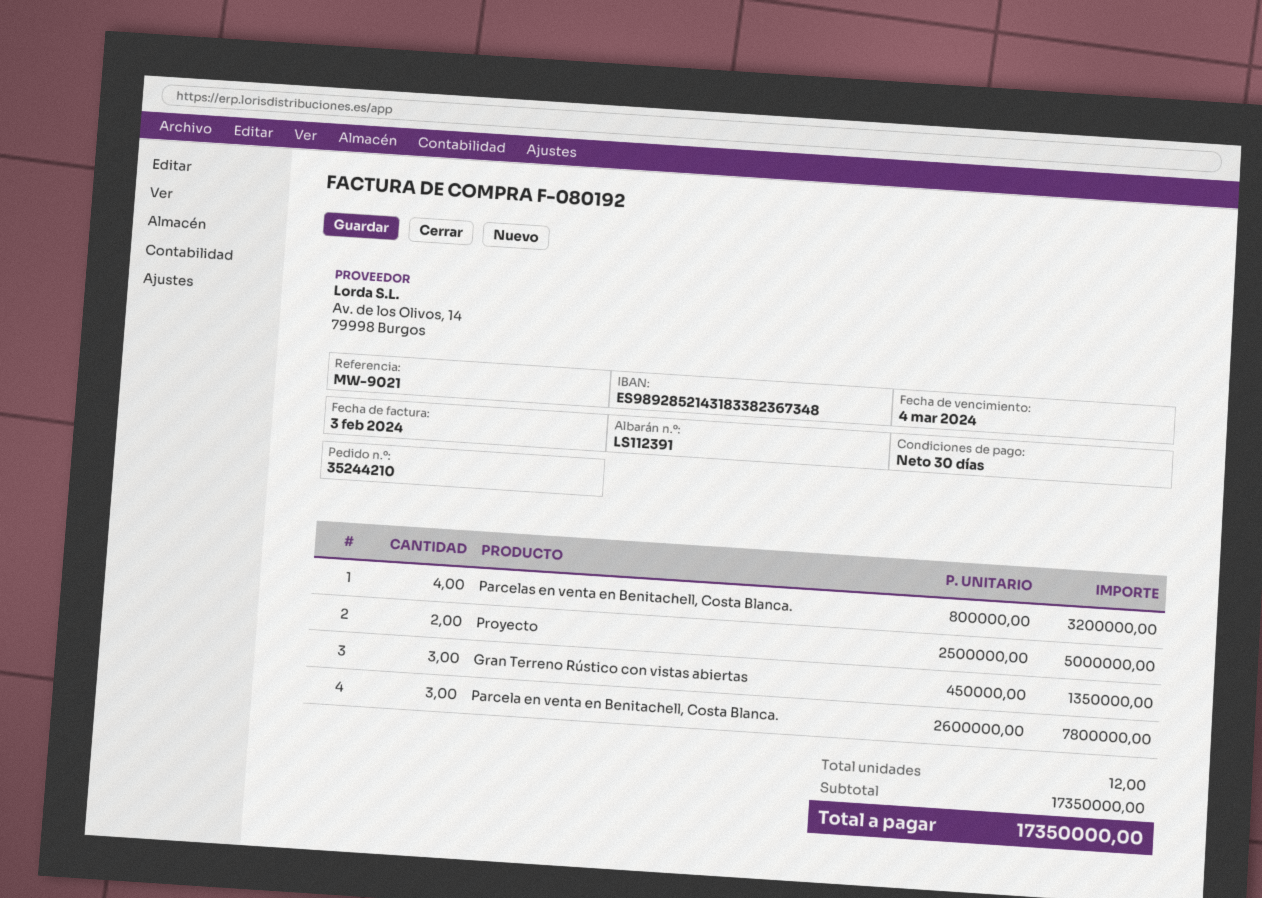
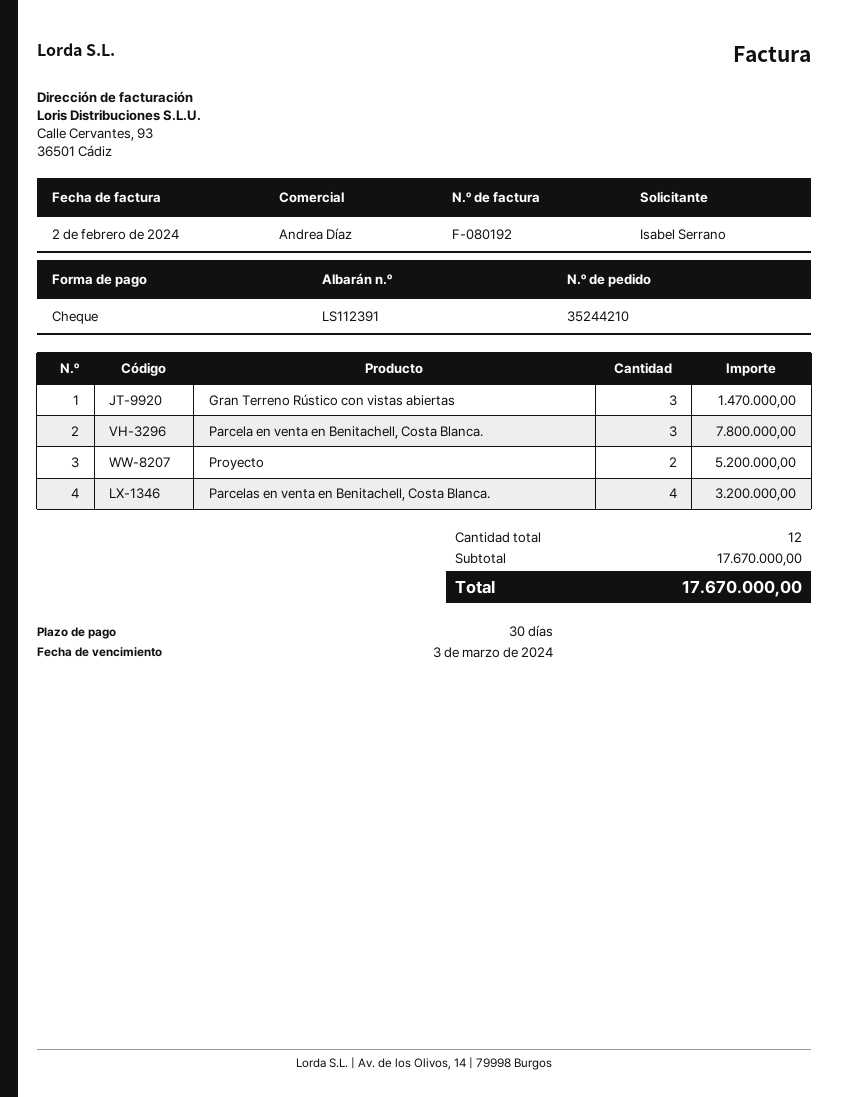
invoice date: 2024-02-03 -> 2024-02-02
due date: 2024-03-04 -> 2024-03-03
Proyecto: 2 for 5000000.00 -> 2 for 5200000.00
Gran Terreno Rústico con vistas abiertas: 3 for 1350000.00 -> 3 for 1470000.00
subtotal: 17350000.00 -> 17670000.00
total: 17350000.00 -> 17670000.00

